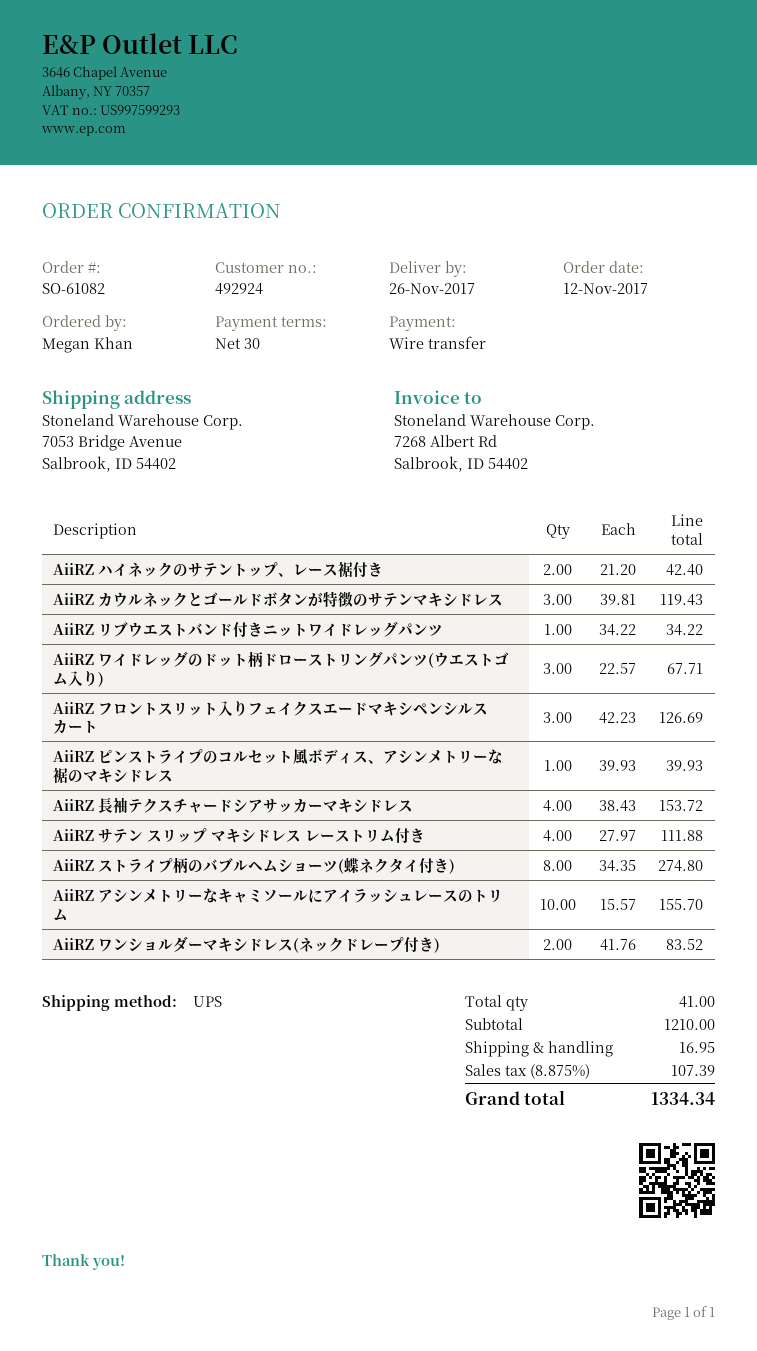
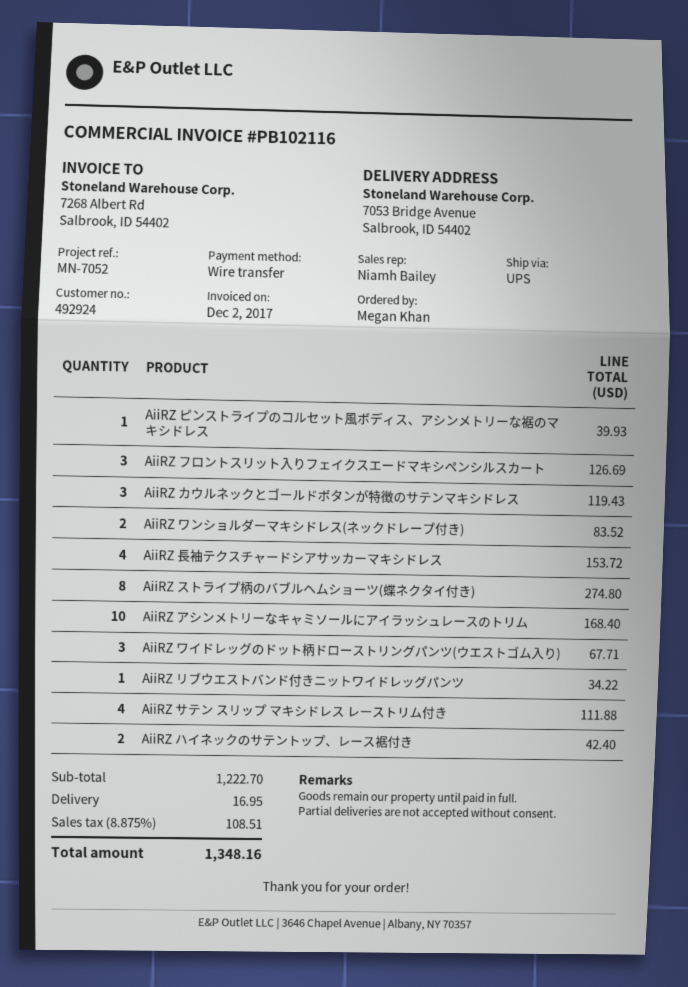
AiiRZ アシンメトリーなキャミソールにアイラッシュレースのトリム: 10 for 155.70 -> 10 for 168.40
subtotal: 1210.00 -> 1222.70
tax: 8.875% = 107.39 -> 8.875% = 108.51
total: 1334.34 -> 1348.16

